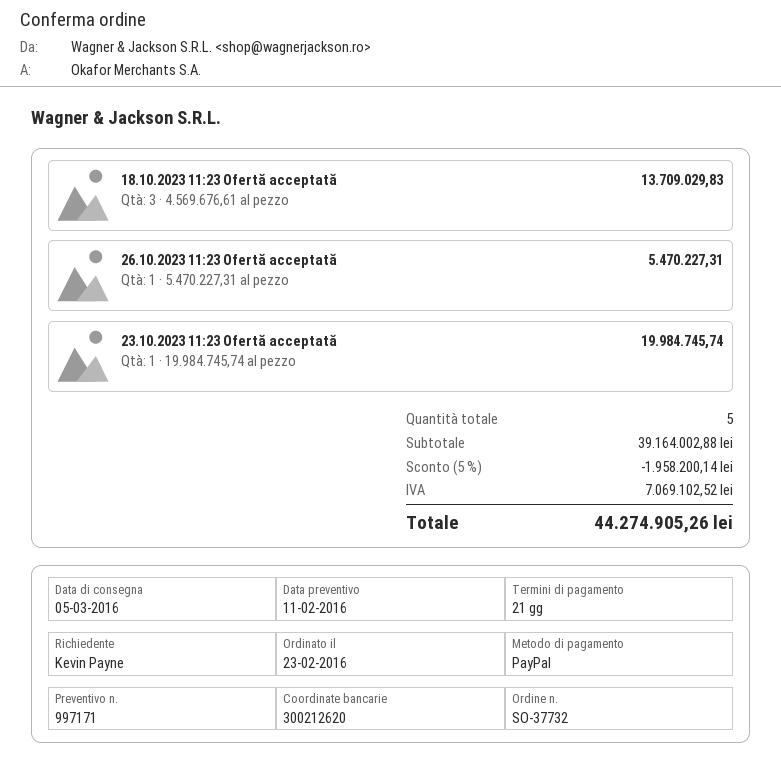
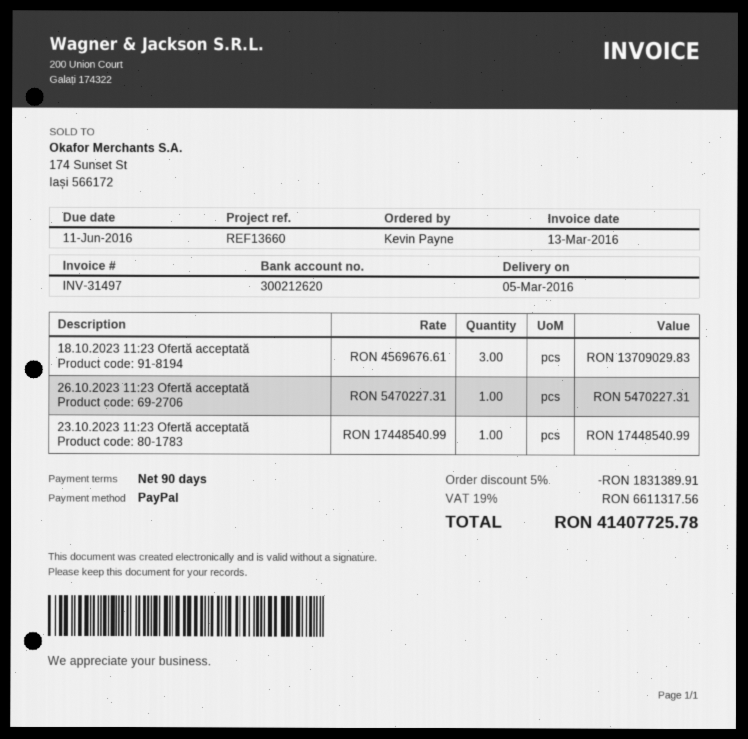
payment terms: 21 days -> 90 days
23.10.2023 11:23 Ofertă acceptată: 1 x 19984745.74 = 19984745.74 -> 1 x 17448540.99 = 17448540.99
discount: 5% = 1958200.14 -> 5% = 1831389.91
tax: 7069102.52 -> 6611317.56
total: 44274905.26 -> 41407725.78

